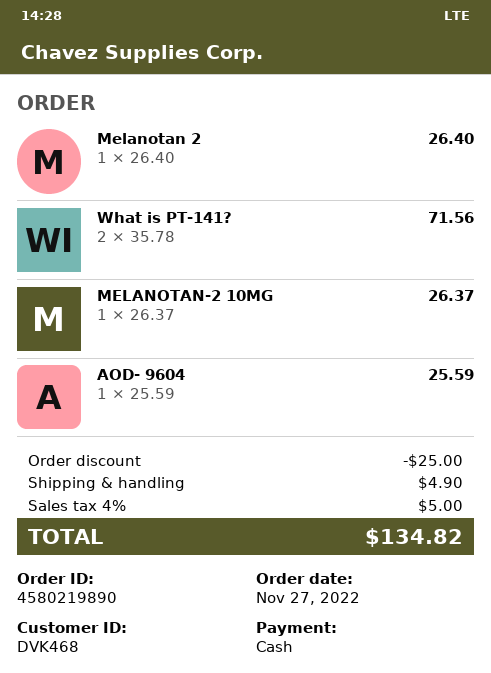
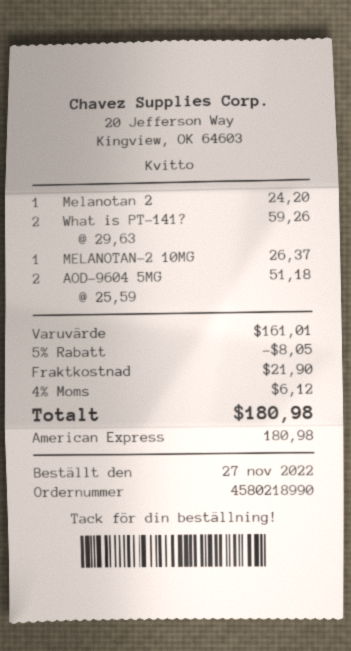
order number: 4580219890 -> 4580218990
payment method: cash -> American Express
Melanotan 2: 1 x 26.40 = 26.40 -> 1 x 24.20 = 24.20
What is PT-141?: 2 x 35.78 = 71.56 -> 2 x 29.63 = 59.26
AOD- 9604: 1 x 25.59 = 25.59 -> none
AOD-9604 5MG: none -> 2 x 25.59 = 51.18
discount: 25.00 -> 8.05
shipping: 4.90 -> 21.90
tax: 4% = 5.00 -> 4% = 6.12
total: 134.82 -> 180.98

